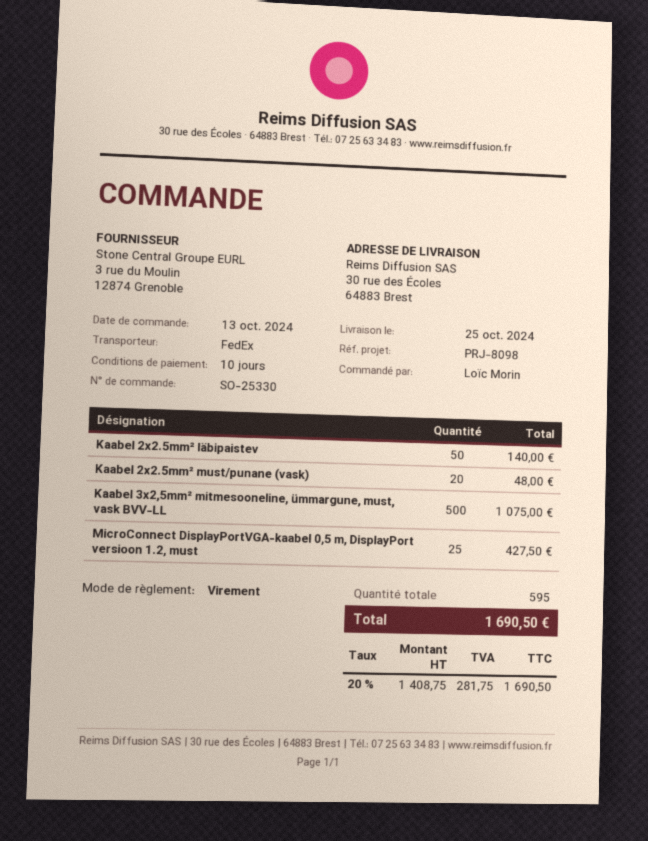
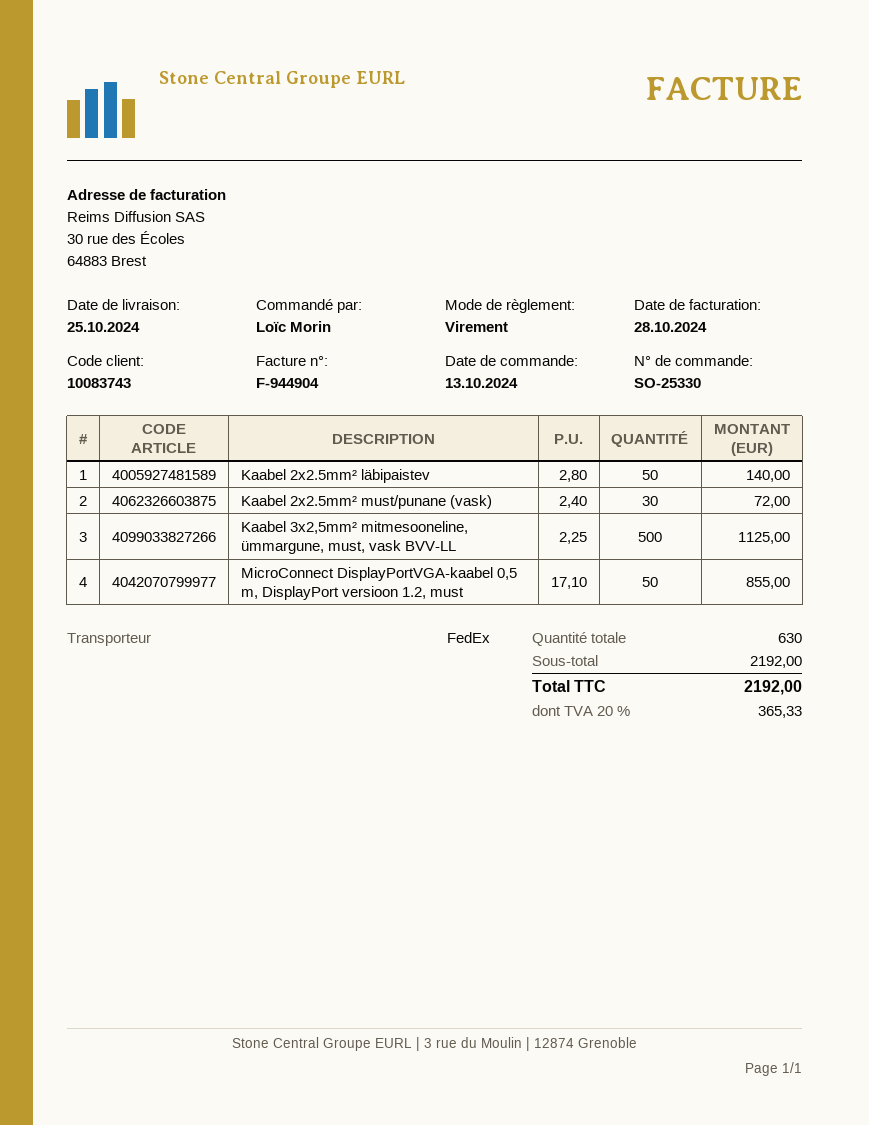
Kaabel 2x2.5mm² must/punane (vask): 20 for 48.00 -> 30 for 72.00
Kaabel 3x2,5mm² mitmesooneline, ümmargune, must, vask BVV-LL: 500 for 1075.00 -> 500 for 1125.00
MicroConnect DisplayPortVGA-kaabel 0,5 m, DisplayPort versioon 1.2, must: 25 for 427.50 -> 50 for 855.00
total quantity: 595 -> 630
tax: 20% = 281.75 -> 20% = 365.33
total: 1690.50 -> 2192.00

